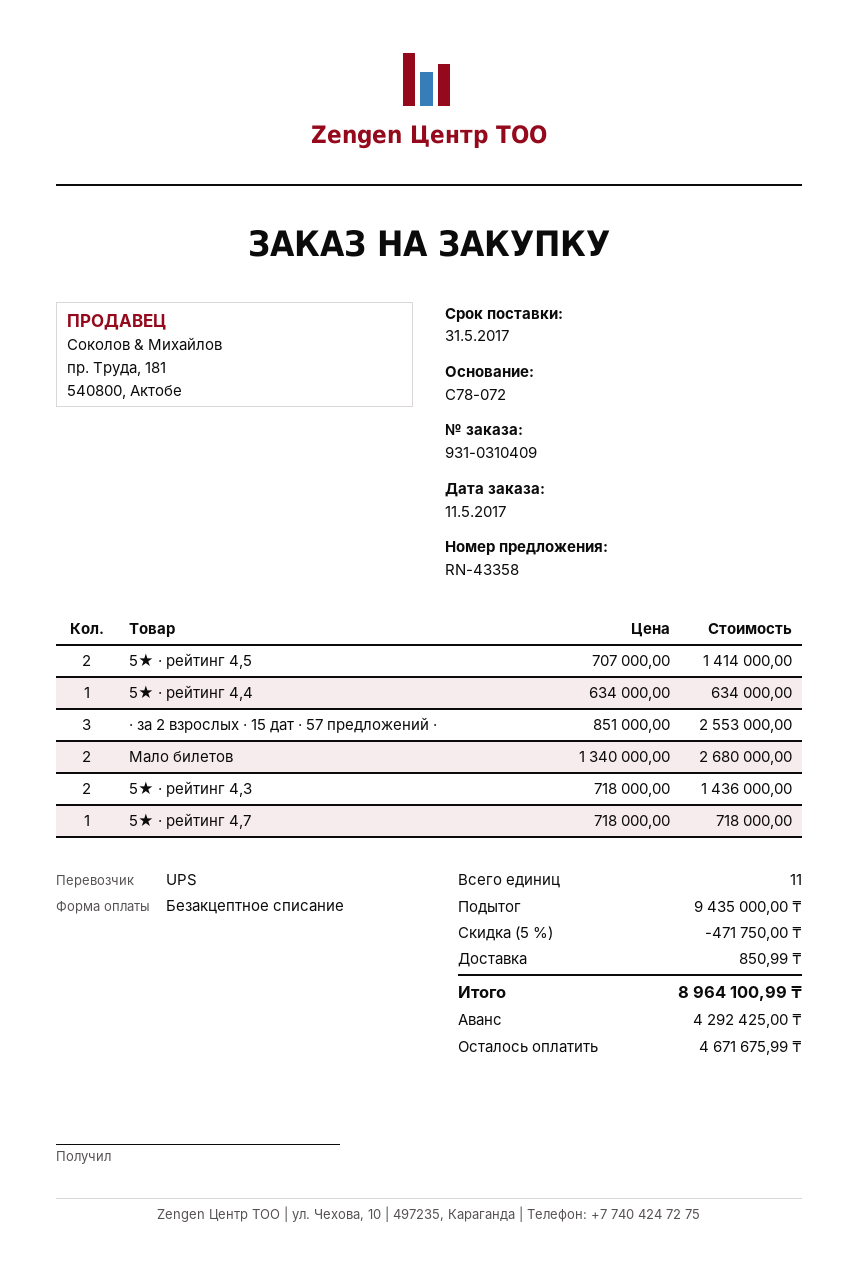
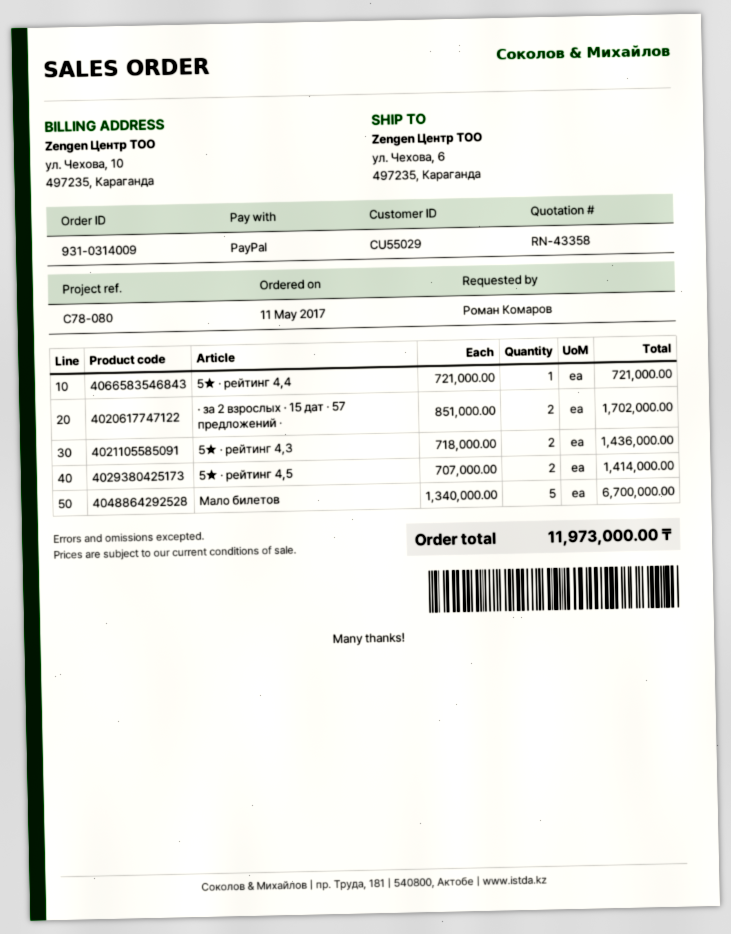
order number: 931-0310409 -> 931-0314009
reference: C78-072 -> C78-080
payment method: direct debit -> PayPal
5★ · рейтинг 4,4: 1 x 634000.00 = 634000.00 -> 1 x 721000.00 = 721000.00
· за 2 взрослых · 15 дат · 57 предложений ·: 3 x 851000.00 = 2553000.00 -> 2 x 851000.00 = 1702000.00
Мало билетов: 2 x 1340000.00 = 2680000.00 -> 5 x 1340000.00 = 6700000.00
5★ · рейтинг 4,7: 1 x 718000.00 = 718000.00 -> none
discount: 5% = 471750.00 -> none
shipping: 850.99 -> none
total: 8964100.99 -> 11973000.00

